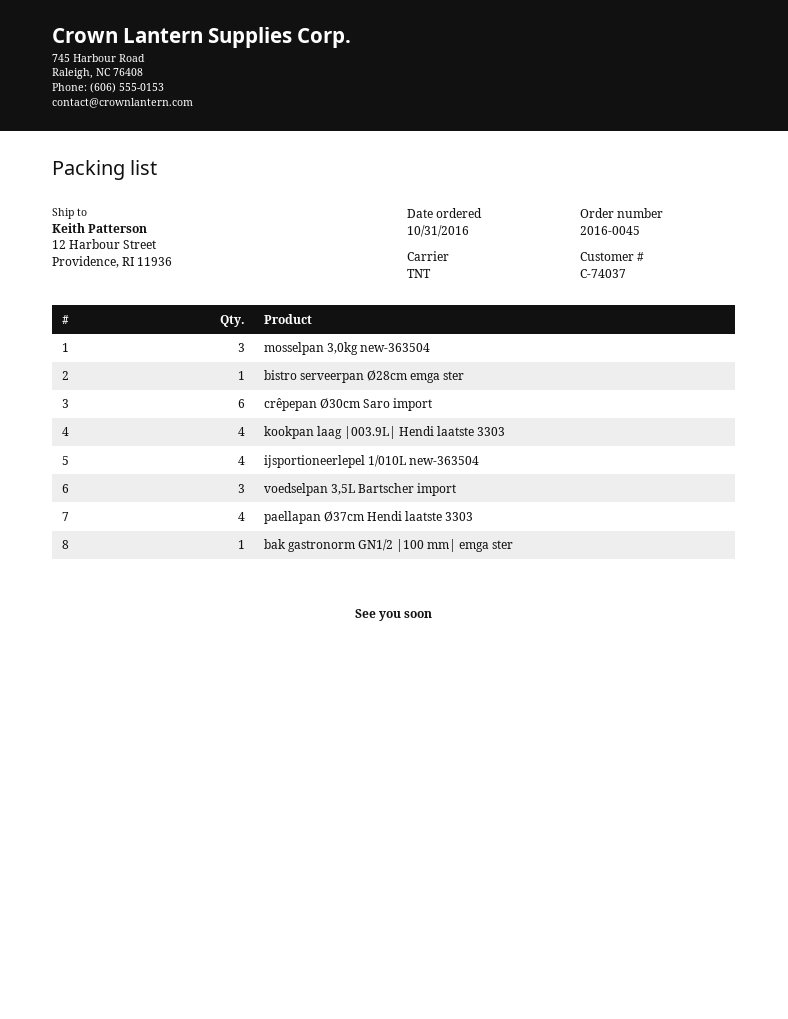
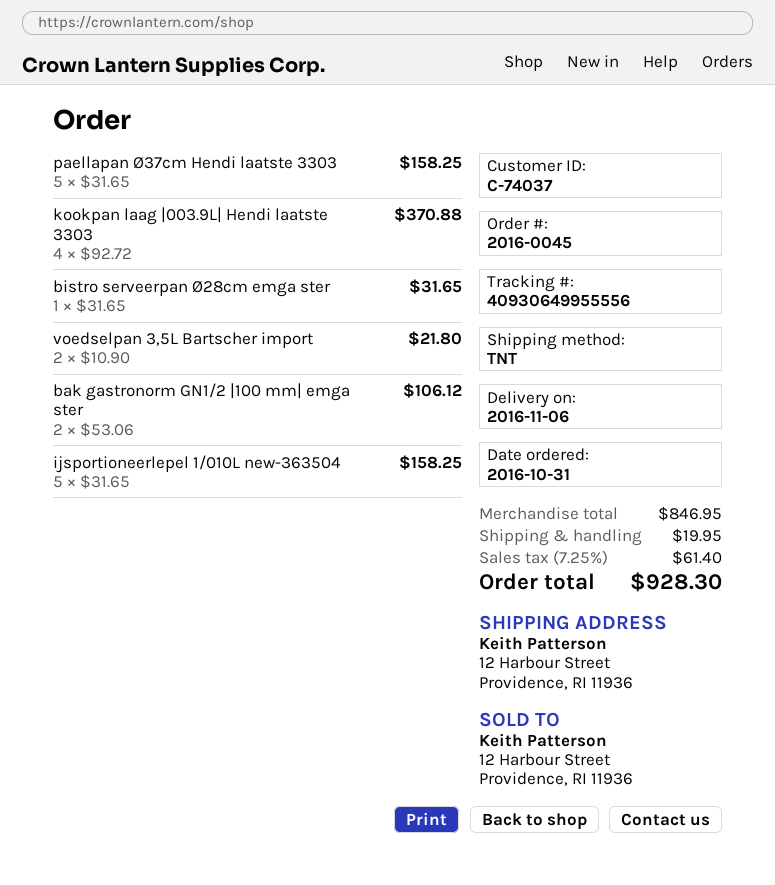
mosselpan 3,0kg new-363504: 3 -> none
crêpepan Ø30cm Saro import: 6 -> none
ijsportioneerlepel 1/010L new-363504: 4 -> 5
voedselpan 3,5L Bartscher import: 3 -> 2
paellapan Ø37cm Hendi laatste 3303: 4 -> 5
bak gastronorm GN1/2 |100 mm| emga ster: 1 -> 2

